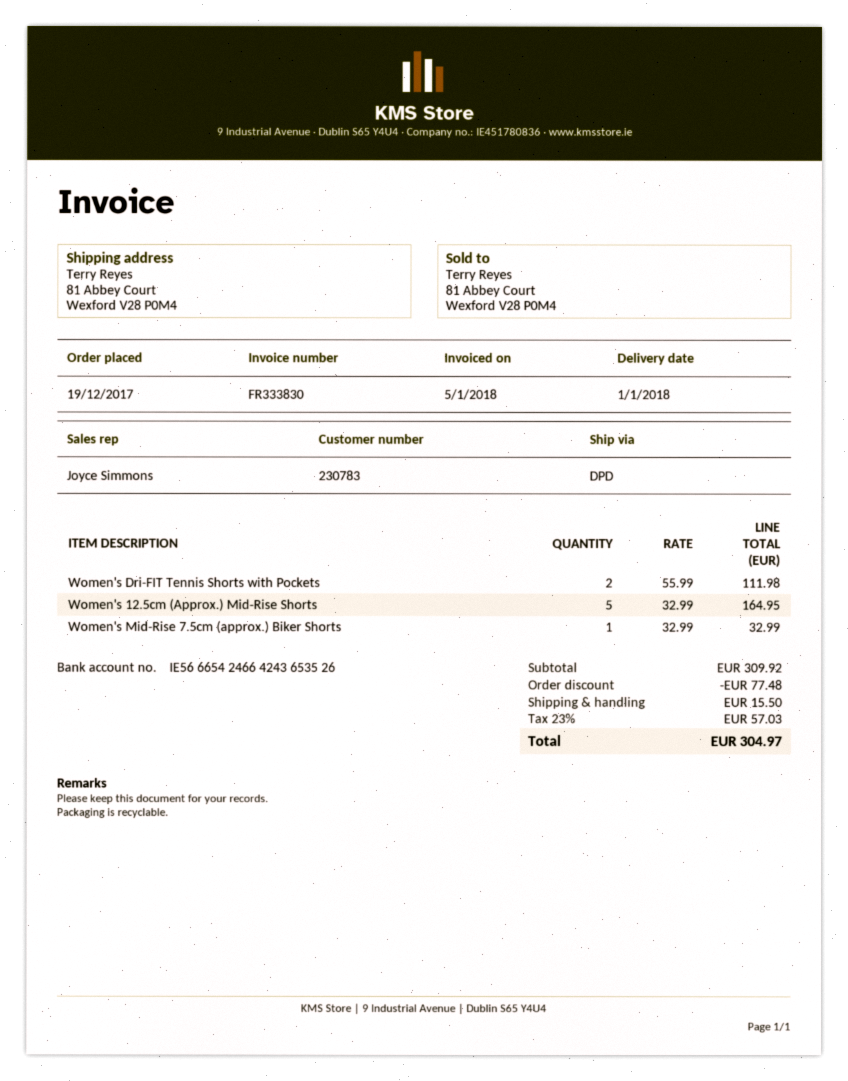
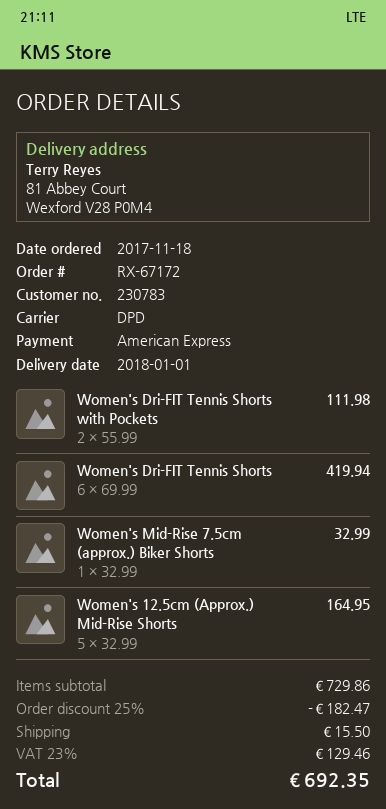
order date: 2017-12-19 -> 2017-11-18
Women's Dri-FIT Tennis Shorts: none -> 6 x 69.99 = 419.94
subtotal: 309.92 -> 729.86
discount: 77.48 -> 182.47
tax: 23% = 57.03 -> 23% = 129.46
total: 304.97 -> 692.35

